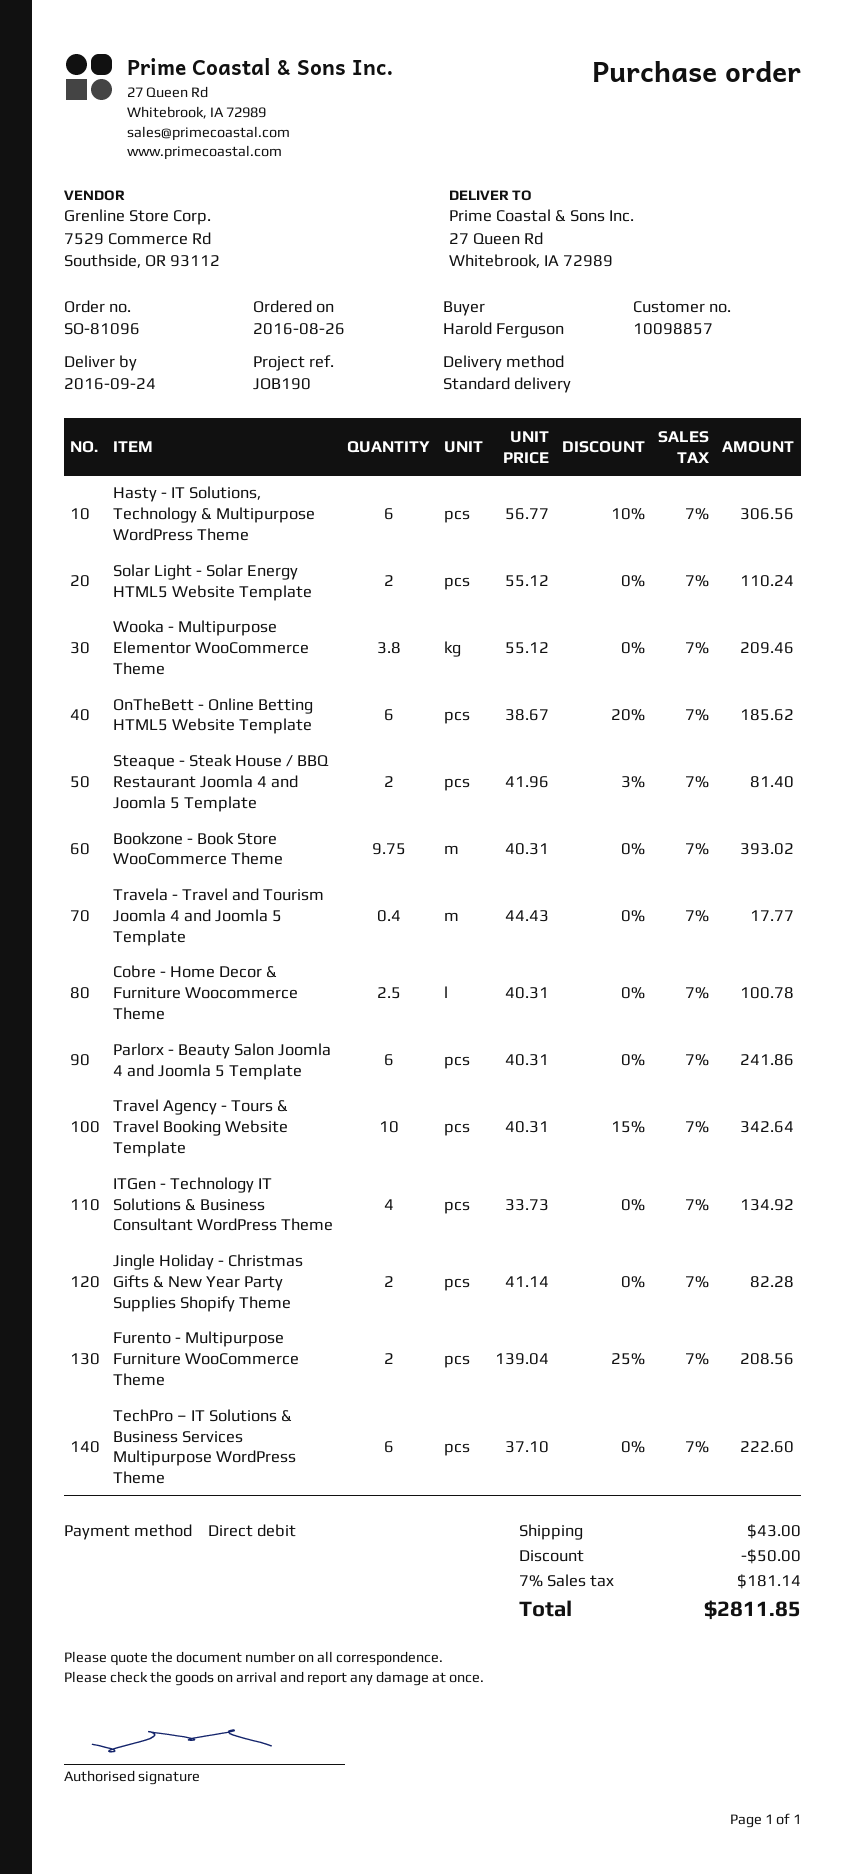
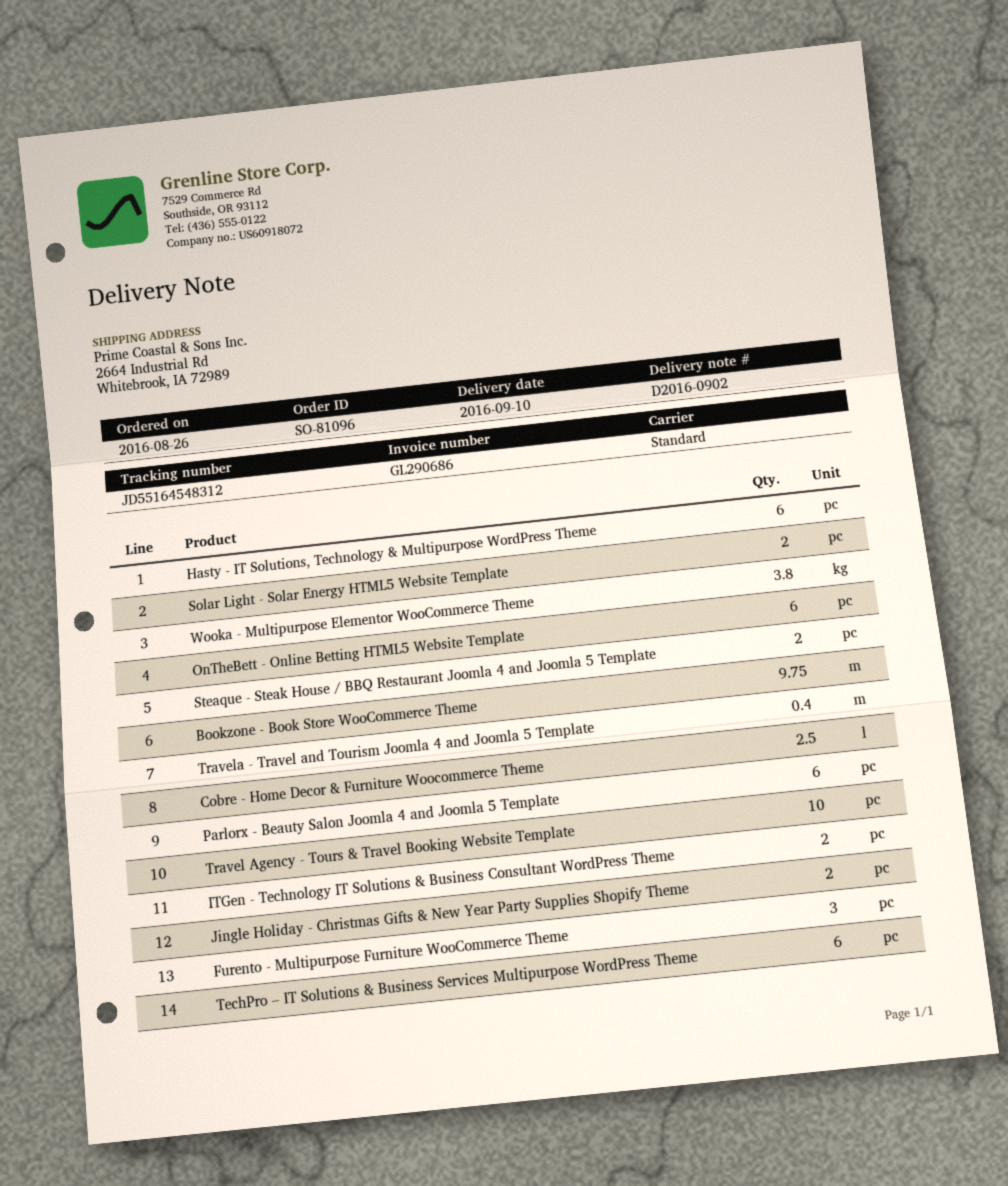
delivery date: 2016-09-24 -> 2016-09-10
ship to: 27 Queen Rd, Whitebrook, IA 72989 -> 2664 Industrial Rd, Whitebrook, IA 72989
ITGen - Technology IT Solutions & Business Consultant WordPress Theme: 4 -> 2
Furento - Multipurpose Furniture WooCommerce Theme: 2 -> 3

